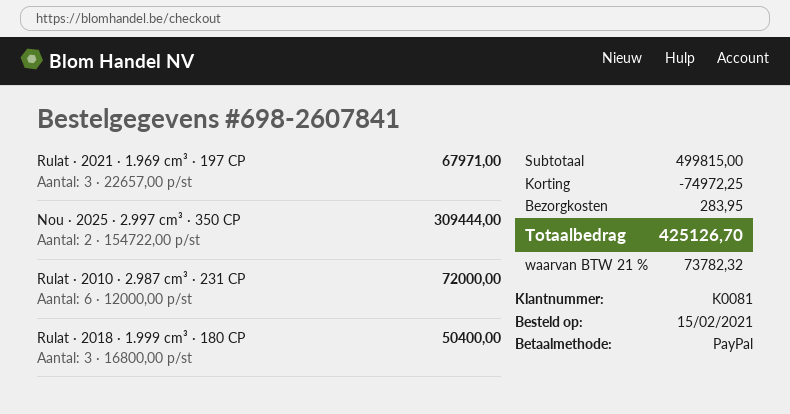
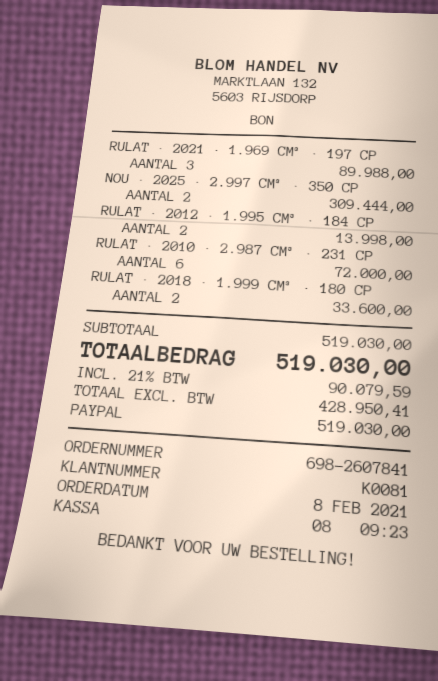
order date: 2021-02-15 -> 2021-02-08
Rulat · 2021 · 1.969 cm³ · 197 CP: 3 for 67971.00 -> 3 for 89988.00
Rulat · 2018 · 1.999 cm³ · 180 CP: 3 for 50400.00 -> 2 for 33600.00
RULAT · 2012 · 1.995 CM³ · 184 CP: none -> 2 for 13998.00
subtotal: 499815.00 -> 519030.00
discount: 74972.25 -> none
shipping: 283.95 -> none
tax: 21% = 73782.32 -> 21% = 90079.59
total: 425126.70 -> 519030.00

